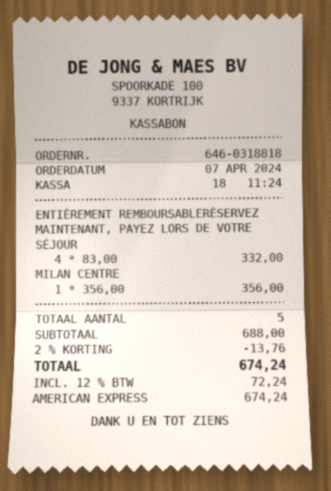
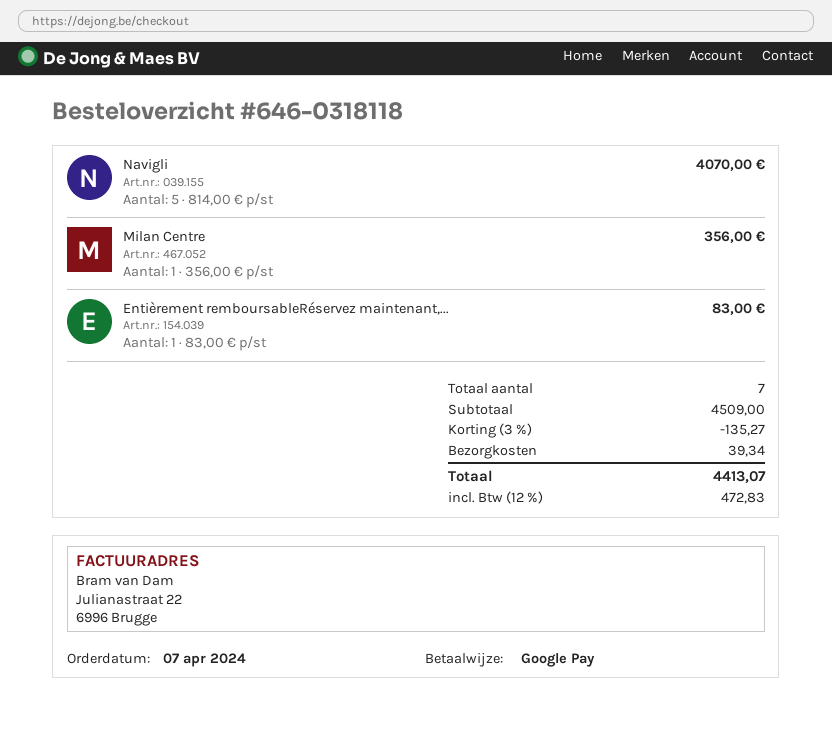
order number: 646-0318818 -> 646-0318118
payment method: American Express -> Google Pay
ENTIÈREMENT REMBOURSABLERÉSERVEZ MAINTENANT, PAYEZ LORS DE VOTRE SÉJOUR: 4 x 83.00 = 332.00 -> 1 x 83.00 = 83.00
Navigli: none -> 5 x 814.00 = 4070.00
total quantity: 5 -> 7
subtotal: 688.00 -> 4509.00
discount: 2% = 13.76 -> 3% = 135.27
shipping: none -> 39.34
tax: 12% = 72.24 -> 12% = 472.83
total: 674.24 -> 4413.07

